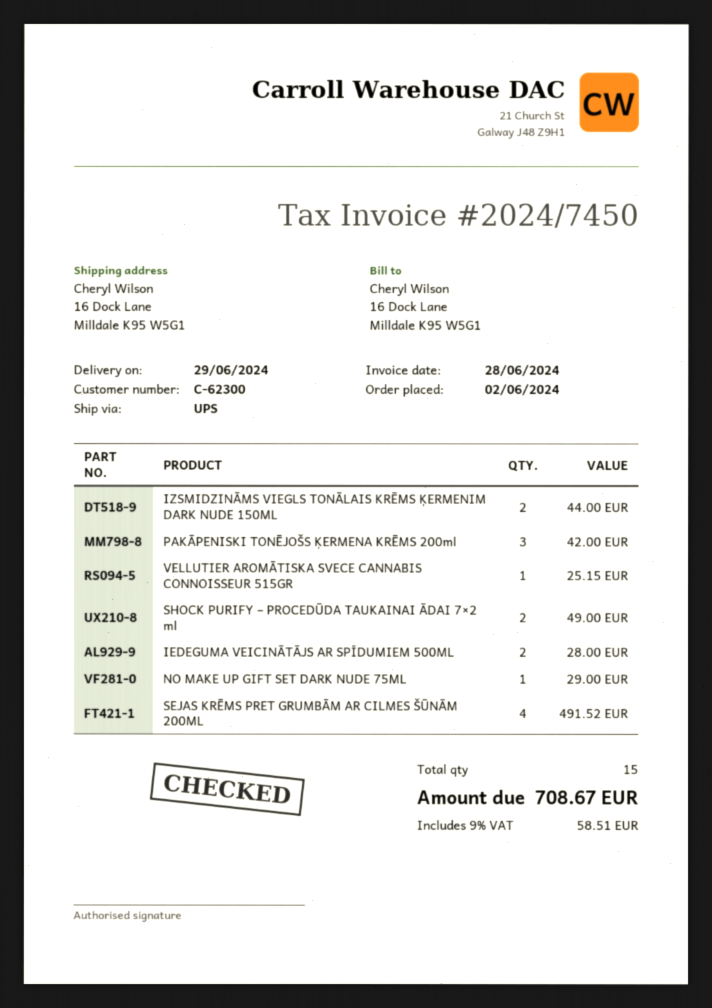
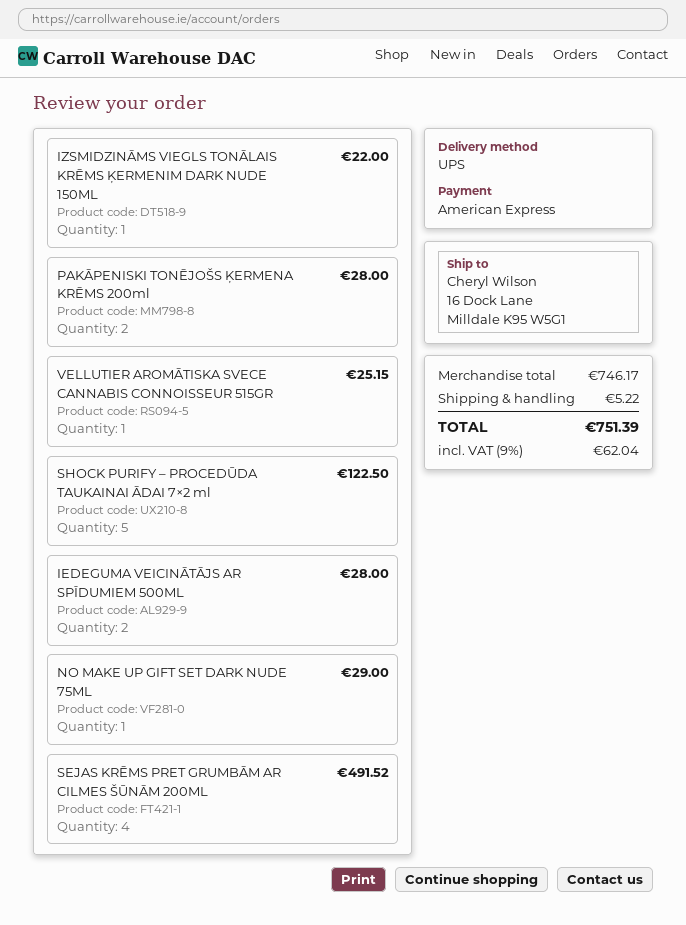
IZSMIDZINĀMS VIEGLS TONĀLAIS KRĒMS ĶERMENIM DARK NUDE 150ML: 2 for 44.00 -> 1 for 22.00
PAKĀPENISKI TONĒJOŠS ĶERMENA KRĒMS 200ml: 3 for 42.00 -> 2 for 28.00
SHOCK PURIFY – PROCEDŪDA TAUKAINAI ĀDAI 7×2 ml: 2 for 49.00 -> 5 for 122.50
shipping: none -> 5.22
tax: 9% = 58.51 -> 9% = 62.04
total: 708.67 -> 751.39

